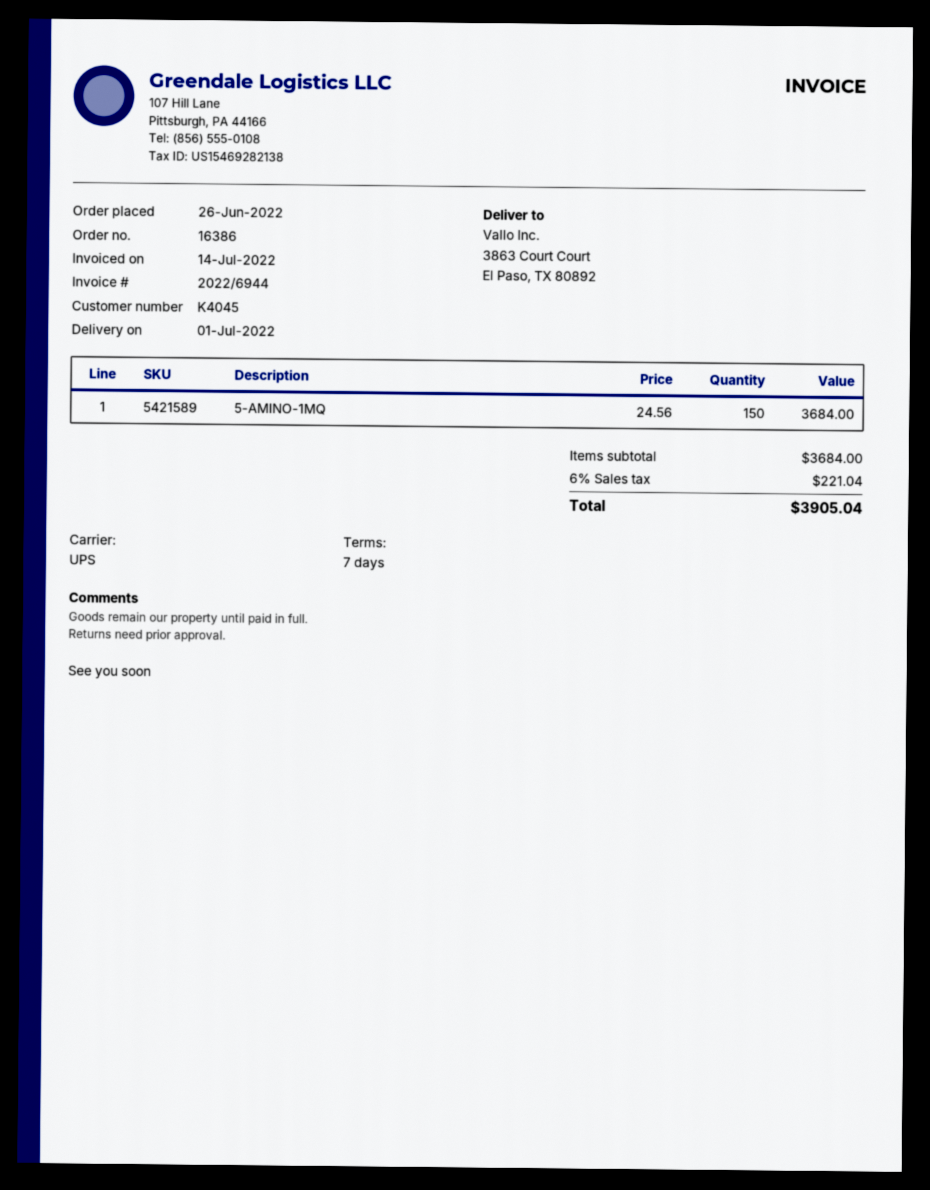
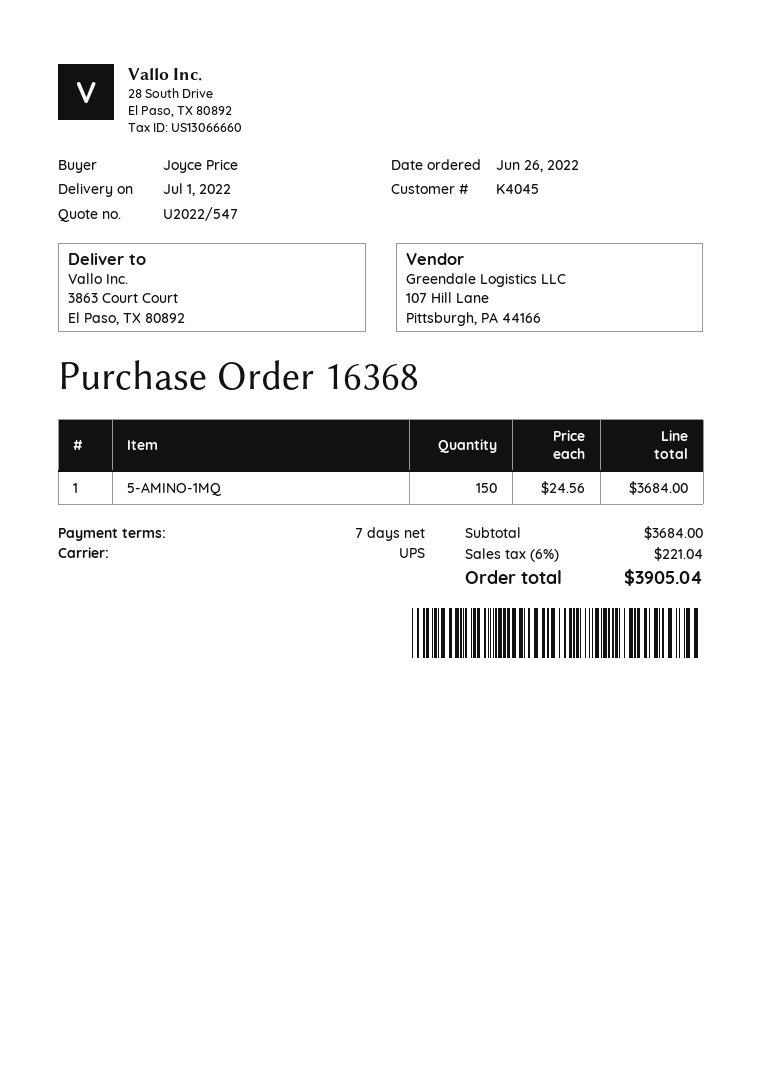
order number: 16386 -> 16368

